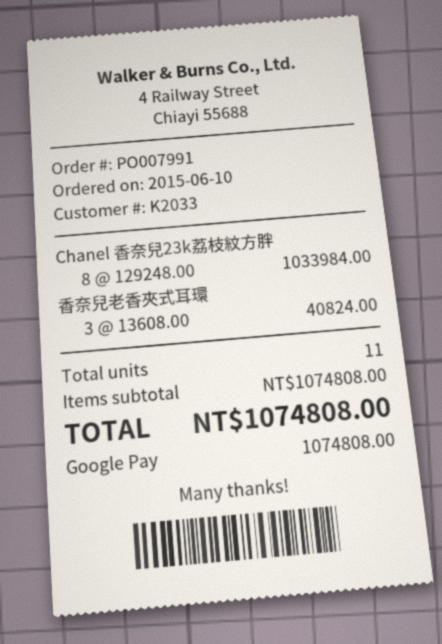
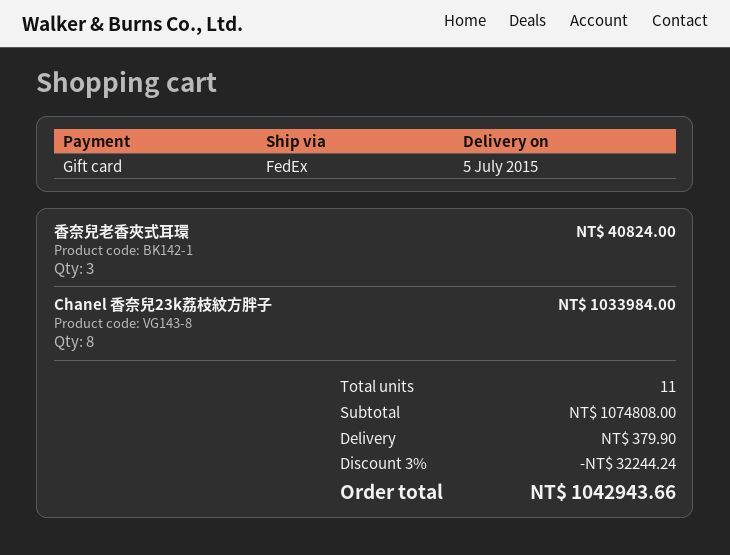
payment method: Google Pay -> gift card
discount: none -> 3% = 32244.24
shipping: none -> 379.90
total: 1074808.00 -> 1042943.66

